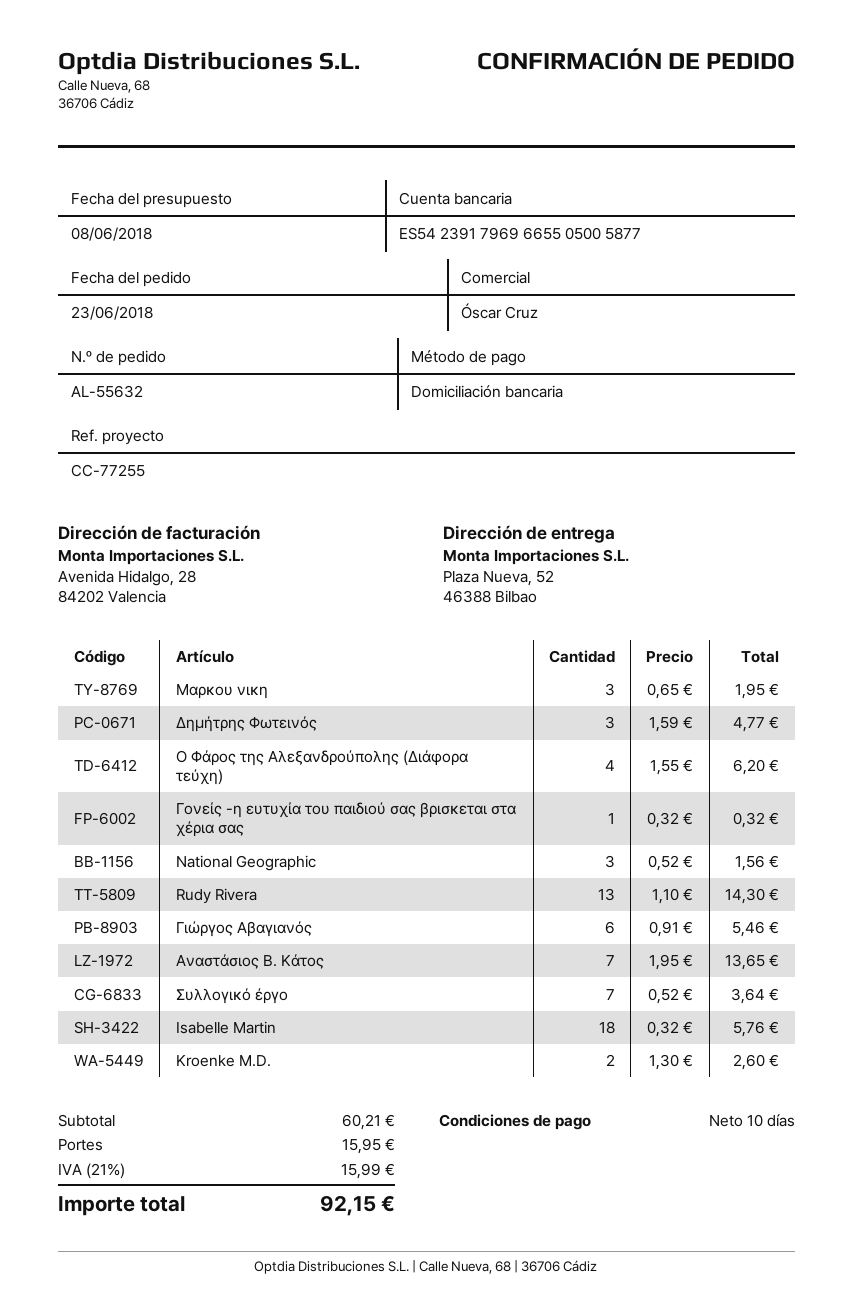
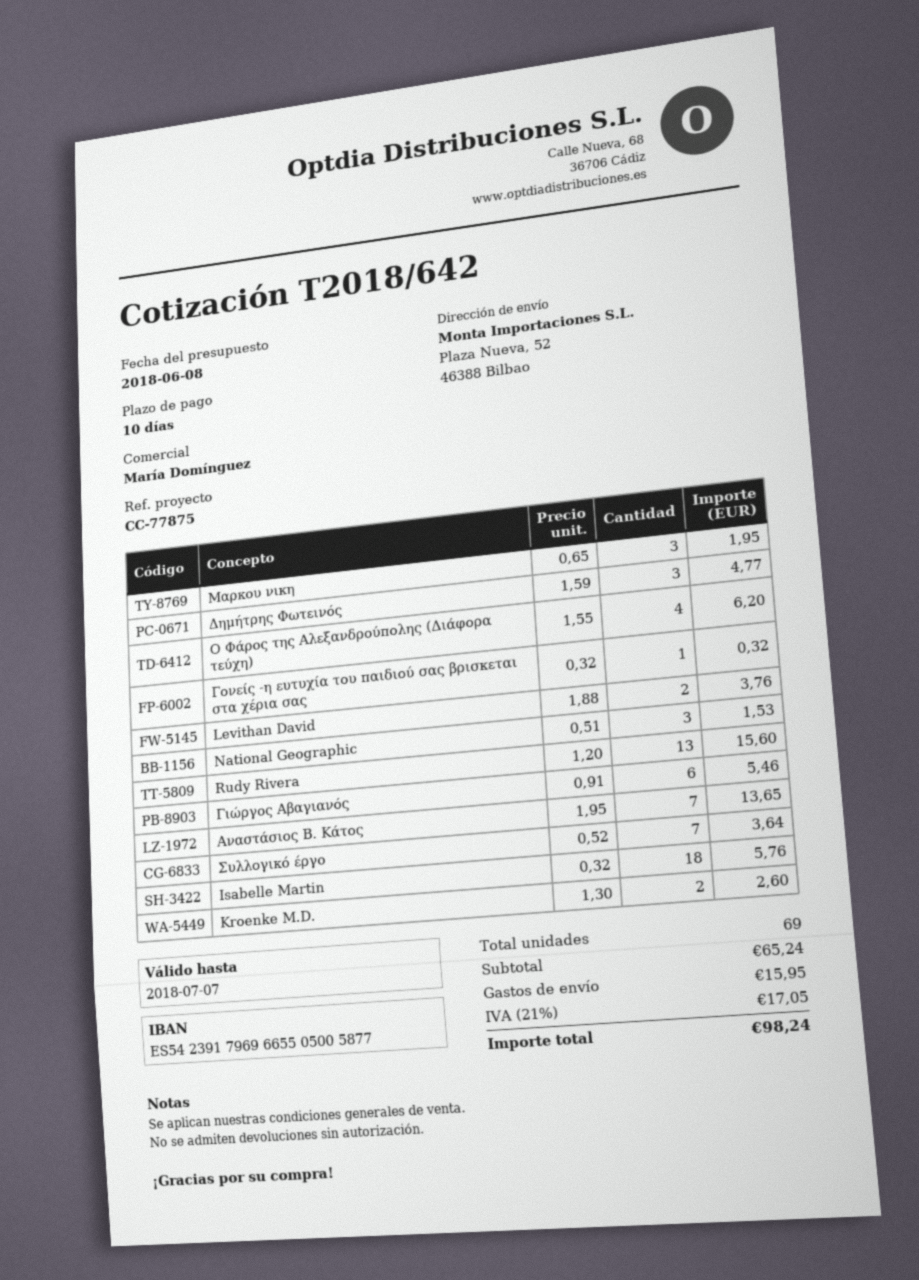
reference: CC-77255 -> CC-77875
sales rep: Óscar Cruz -> María Domínguez
National Geographic: 3 x 0.52 = 1.56 -> 3 x 0.51 = 1.53
Rudy Rivera: 13 x 1.10 = 14.30 -> 13 x 1.20 = 15.60
Levithan David: none -> 2 x 1.88 = 3.76
subtotal: 60.21 -> 65.24
tax: 21% = 15.99 -> 21% = 17.05
total: 92.15 -> 98.24

